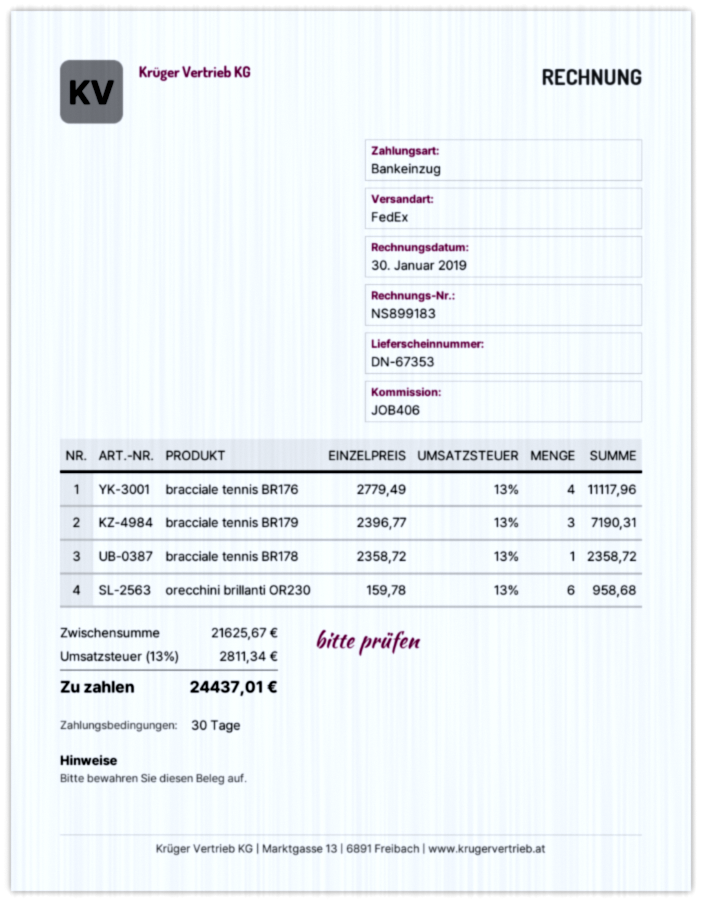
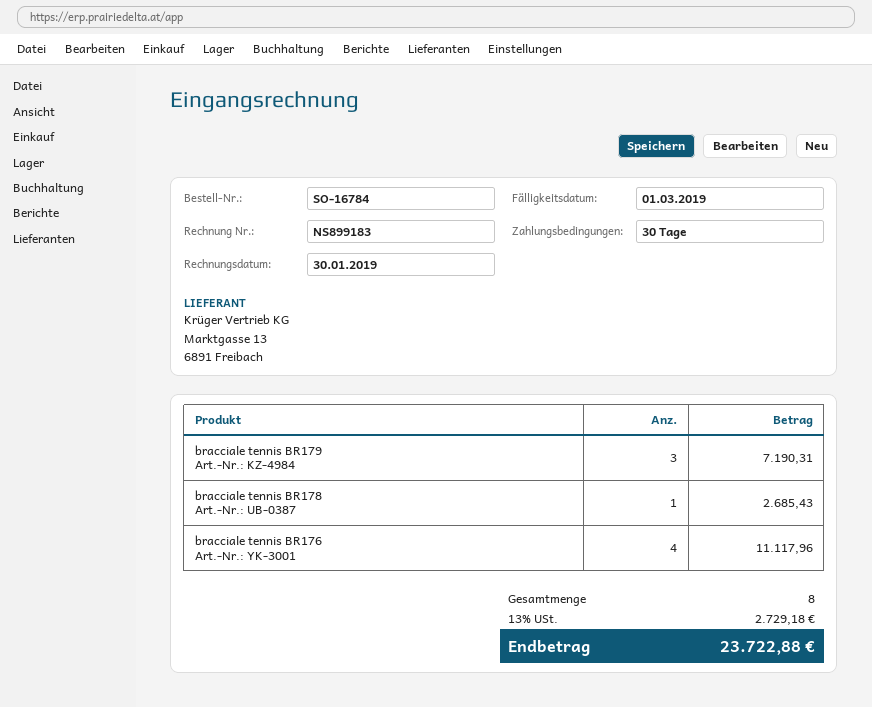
bracciale tennis BR178: 1 for 2358.72 -> 1 for 2685.43
orecchini brillanti OR230: 6 for 958.68 -> none
tax: 13% = 2811.34 -> 13% = 2729.18
total: 24437.01 -> 23722.88

